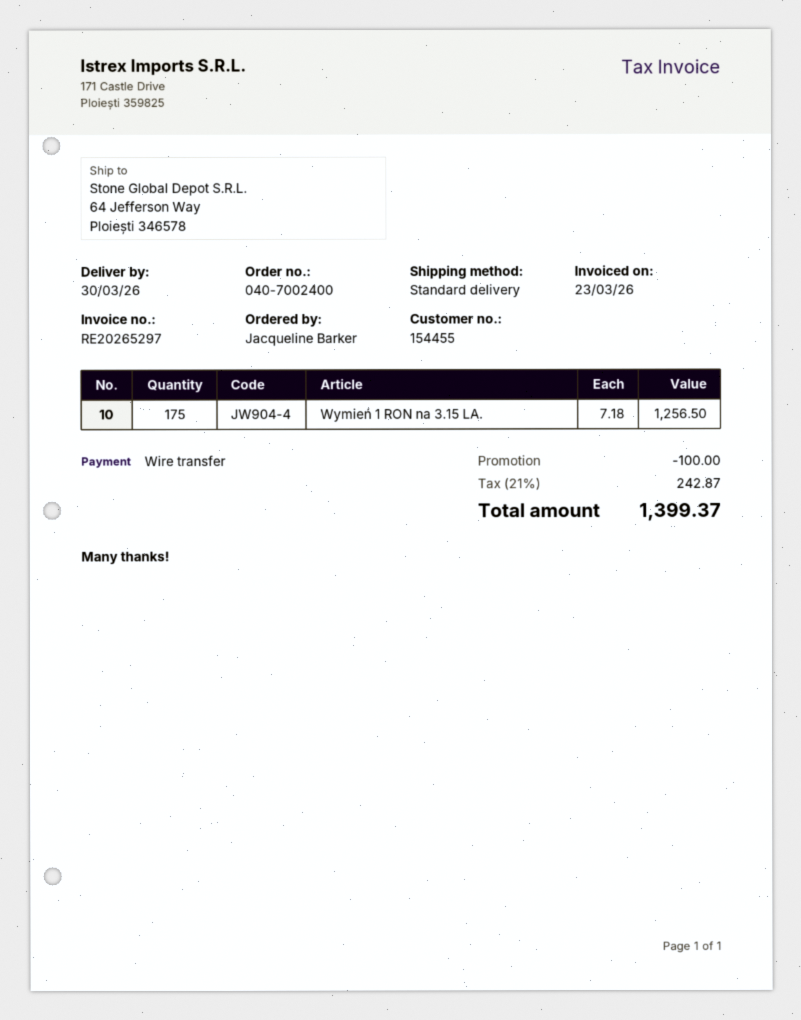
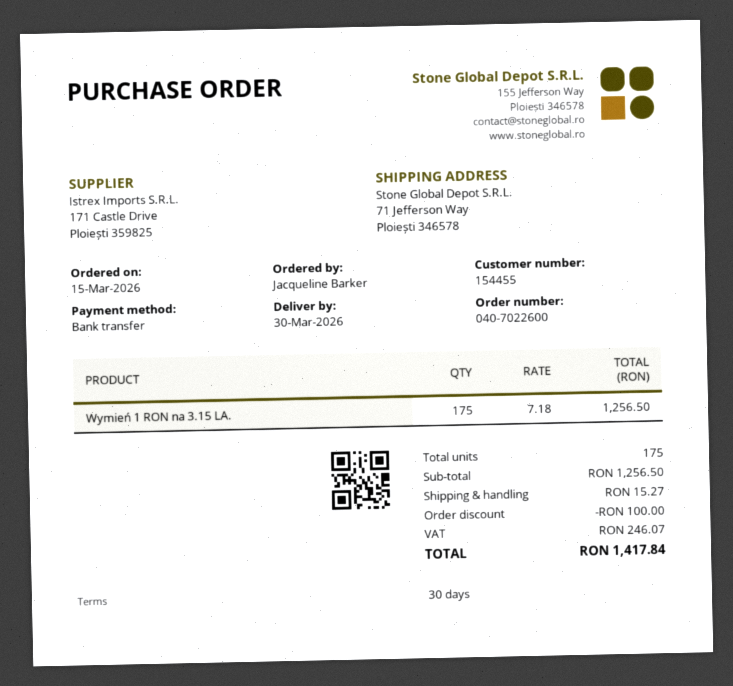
order number: 040-7002400 -> 040-7022600
ship to: 64 Jefferson Way, Ploiești 346578 -> 71 Jefferson Way, Ploiești 346578
shipping: none -> 15.27
tax: 242.87 -> 246.07
total: 1399.37 -> 1417.84

